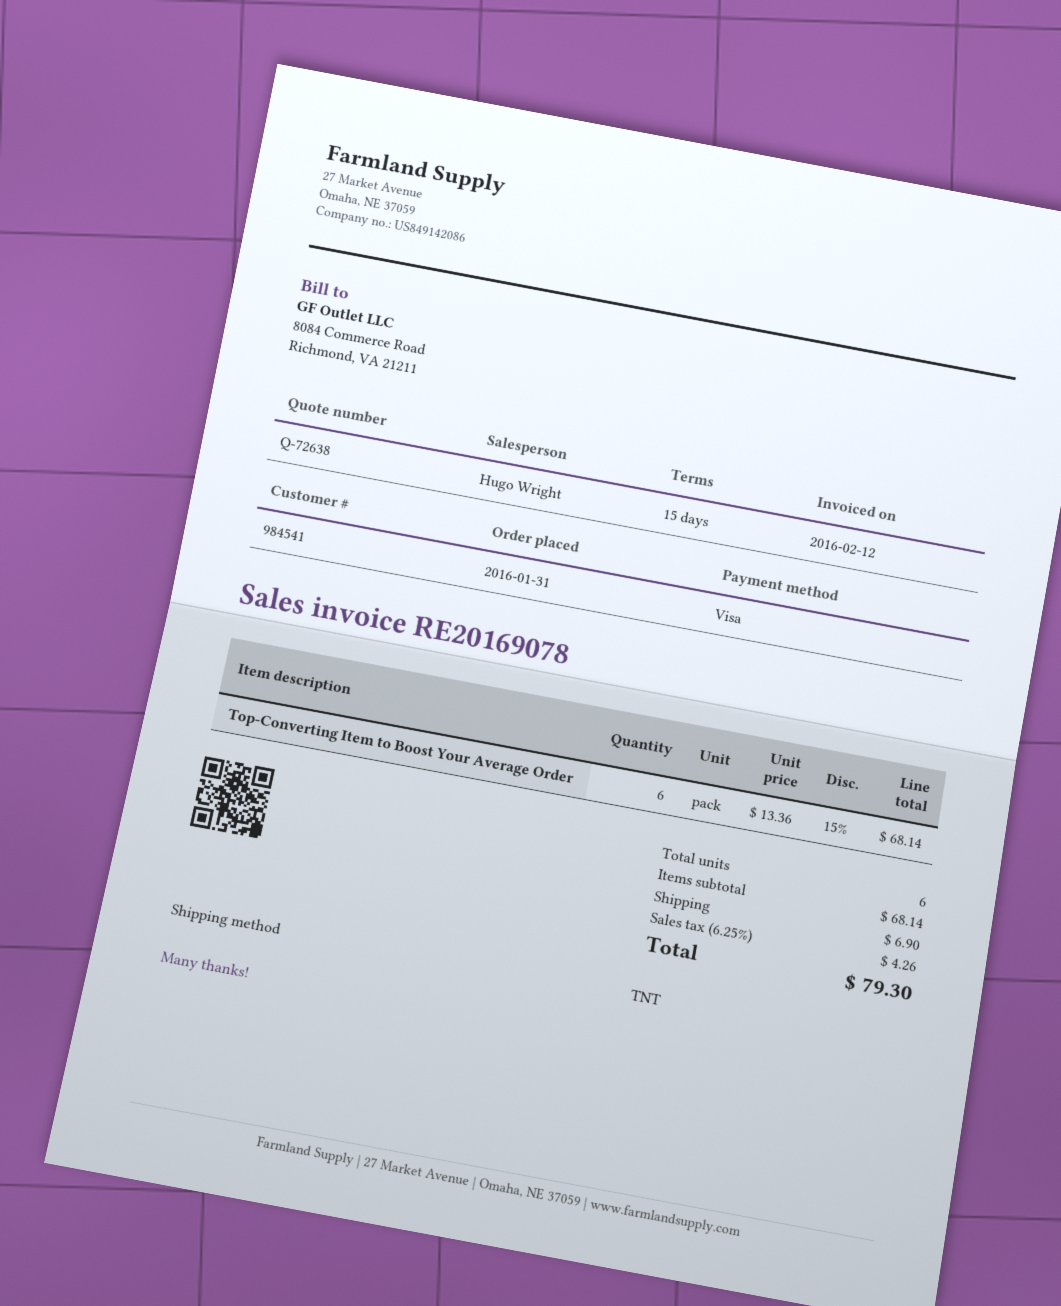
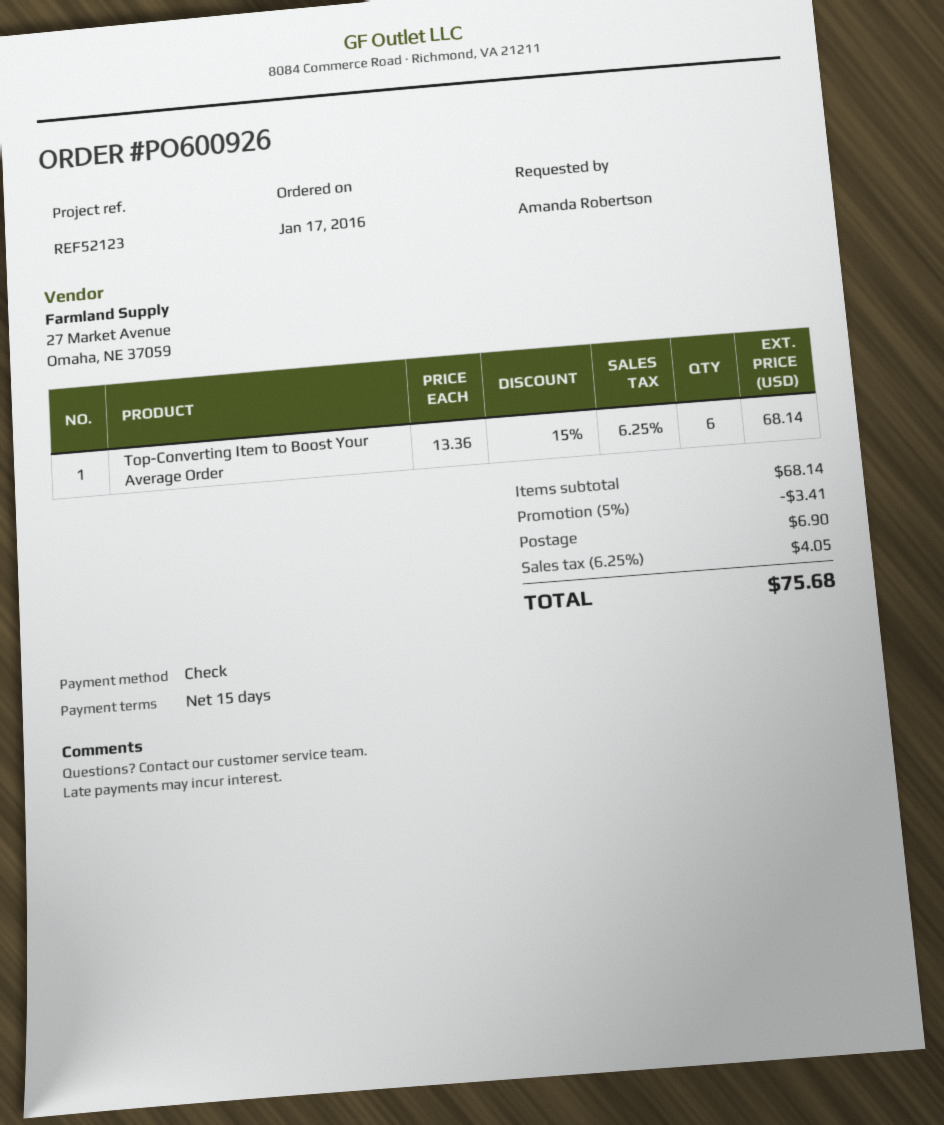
order date: 2016-01-31 -> 2016-01-17
payment method: Visa -> cheque
discount: none -> 5% = 3.41
tax: 6.25% = 4.26 -> 6.25% = 4.05
total: 79.30 -> 75.68

